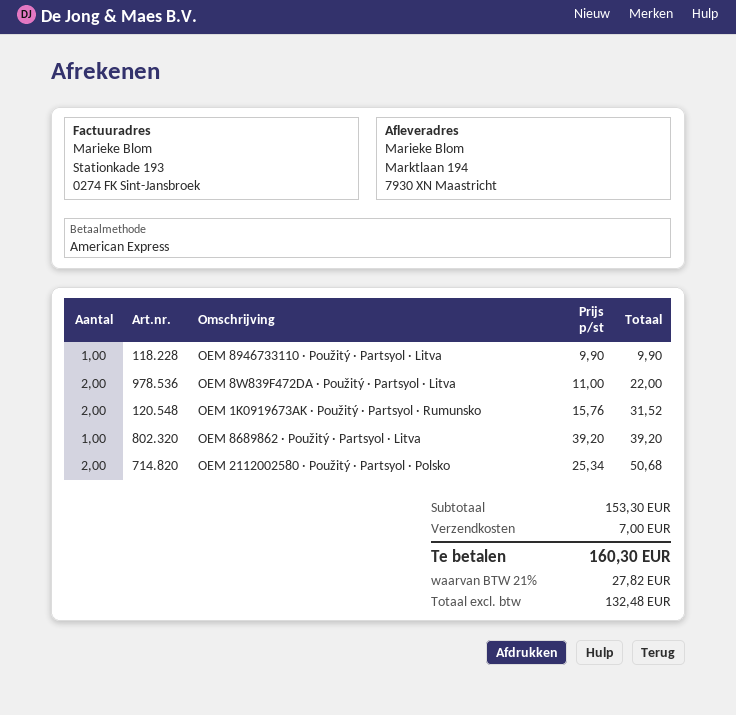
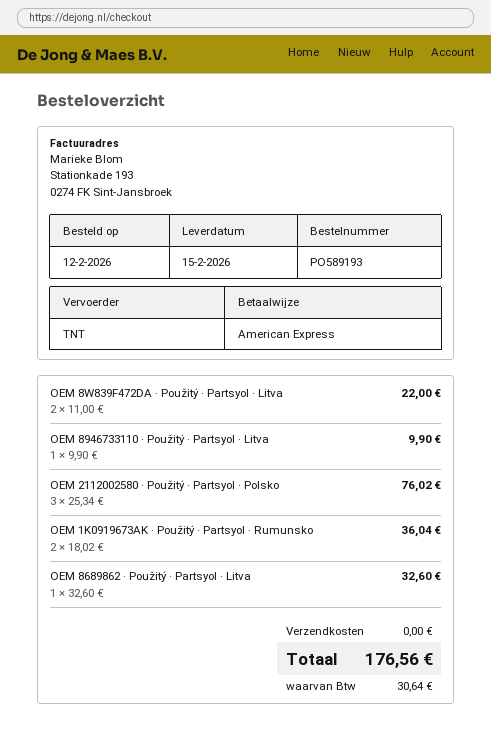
OEM 1K0919673AK · Použitý · Partsyol · Rumunsko: 2 x 15.76 = 31.52 -> 2 x 18.02 = 36.04
OEM 8689862 · Použitý · Partsyol · Litva: 1 x 39.20 = 39.20 -> 1 x 32.60 = 32.60
OEM 2112002580 · Použitý · Partsyol · Polsko: 2 x 25.34 = 50.68 -> 3 x 25.34 = 76.02
shipping: 7.00 -> 0.00
tax: 27.82 -> 30.64
total: 160.30 -> 176.56

